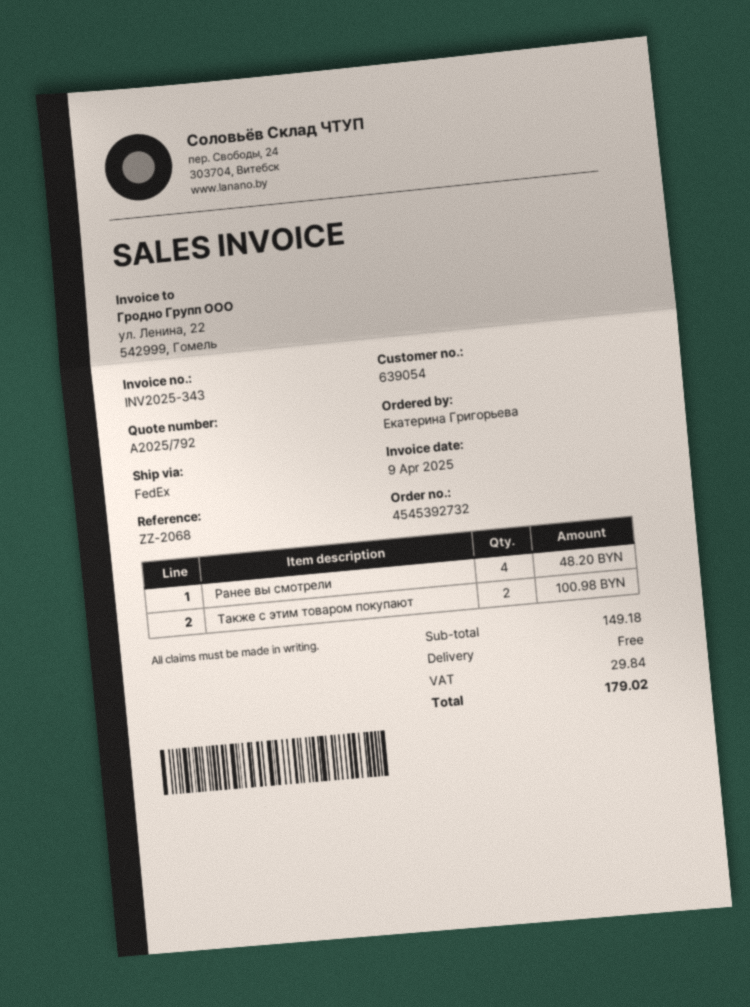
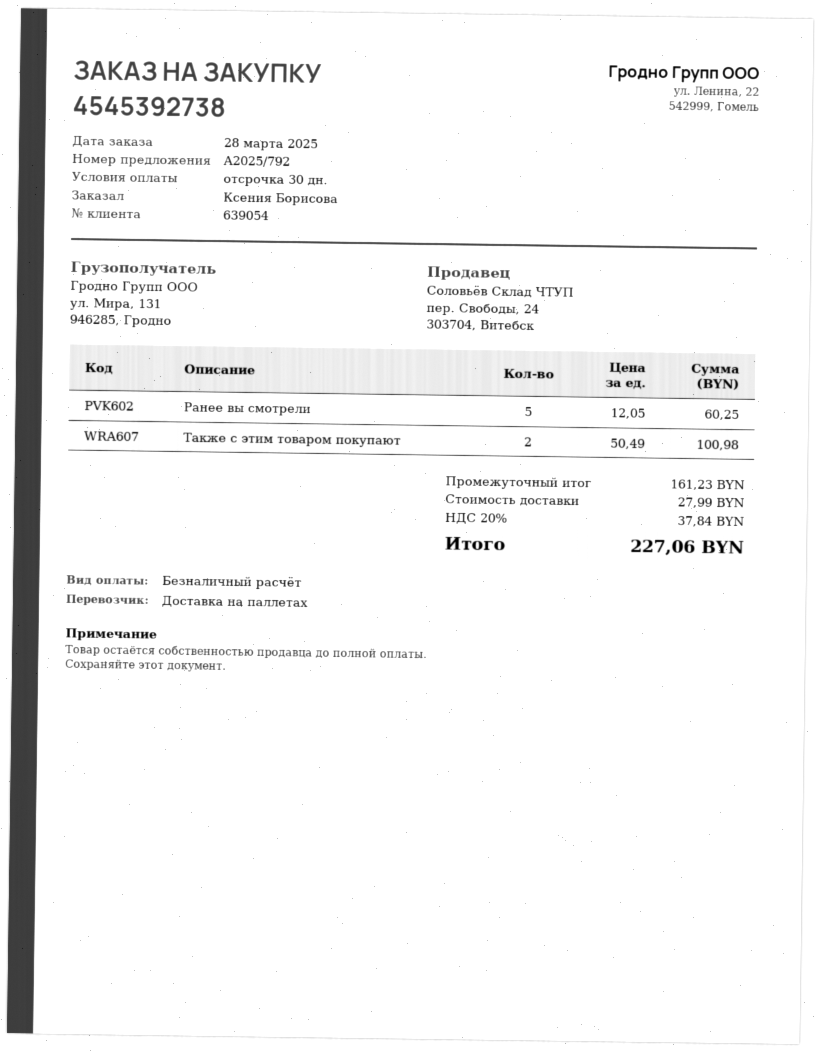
order number: 4545392732 -> 4545392738
ordered by: Екатерина Григорьева -> Ксения Борисова
shipping method: FedEx -> pallet freight
Ранее вы смотрели: 4 for 48.20 -> 5 for 60.25
subtotal: 149.18 -> 161.23
shipping: 0.00 -> 27.99
tax: 29.84 -> 37.84
total: 179.02 -> 227.06

